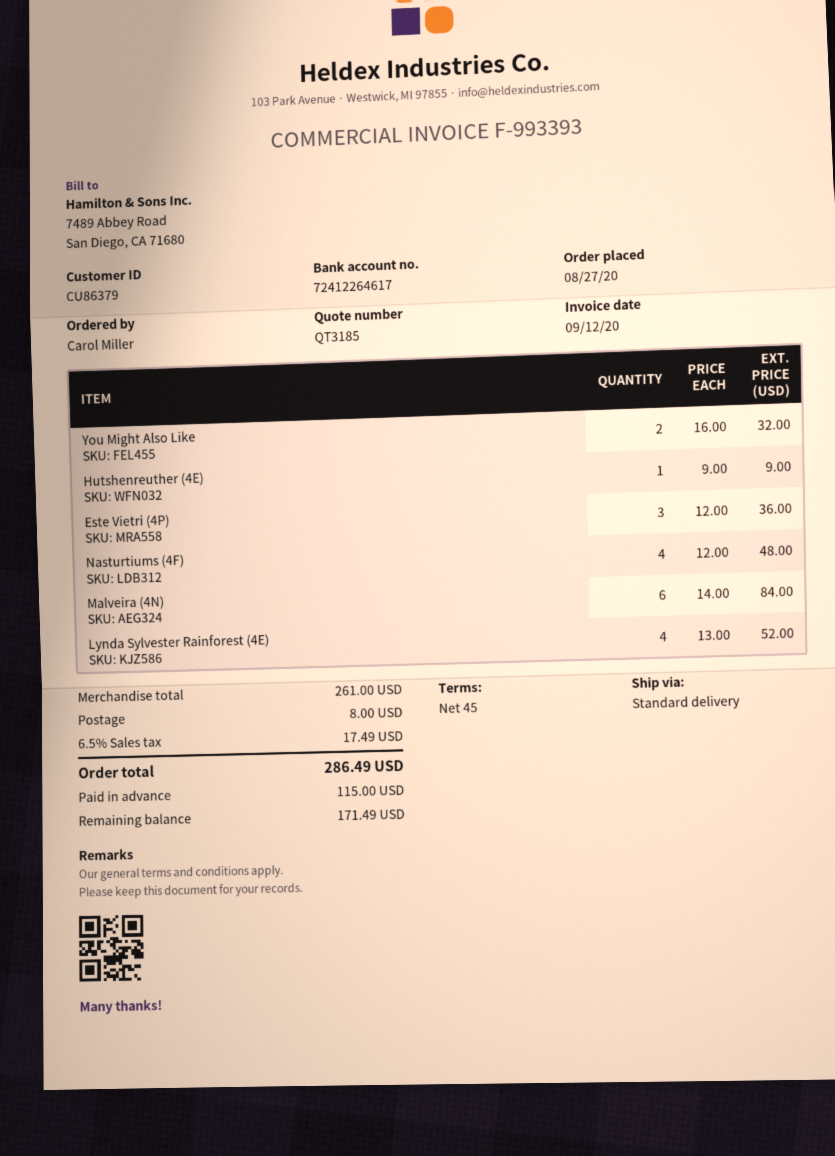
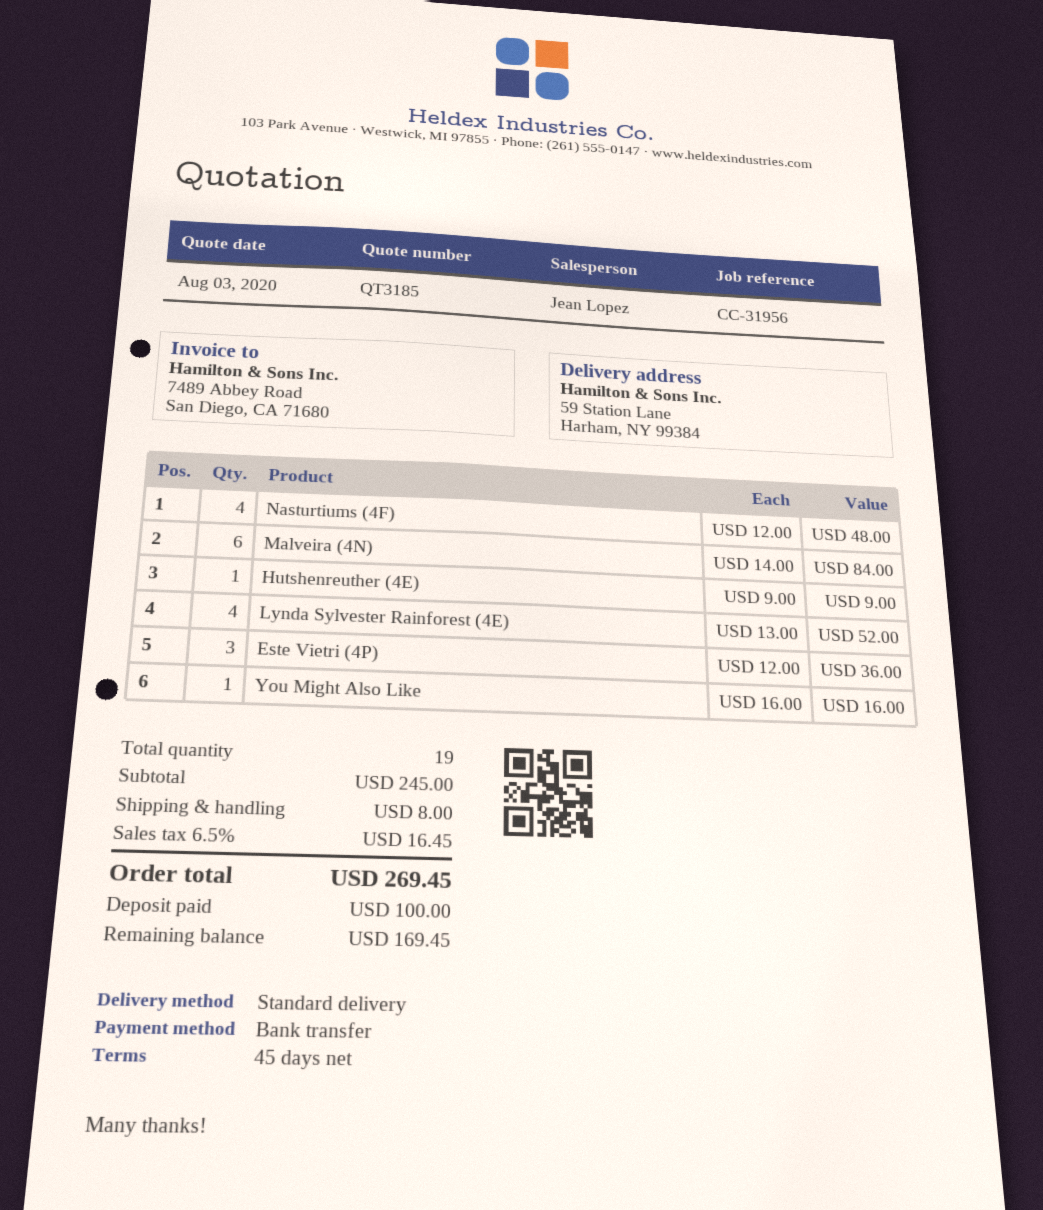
You Might Also Like: 2 x 16.00 = 32.00 -> 1 x 16.00 = 16.00
subtotal: 261.00 -> 245.00
tax: 6.5% = 17.49 -> 6.5% = 16.45
total: 286.49 -> 269.45
deposit: 115.00 -> 100.00
balance: 171.49 -> 169.45

